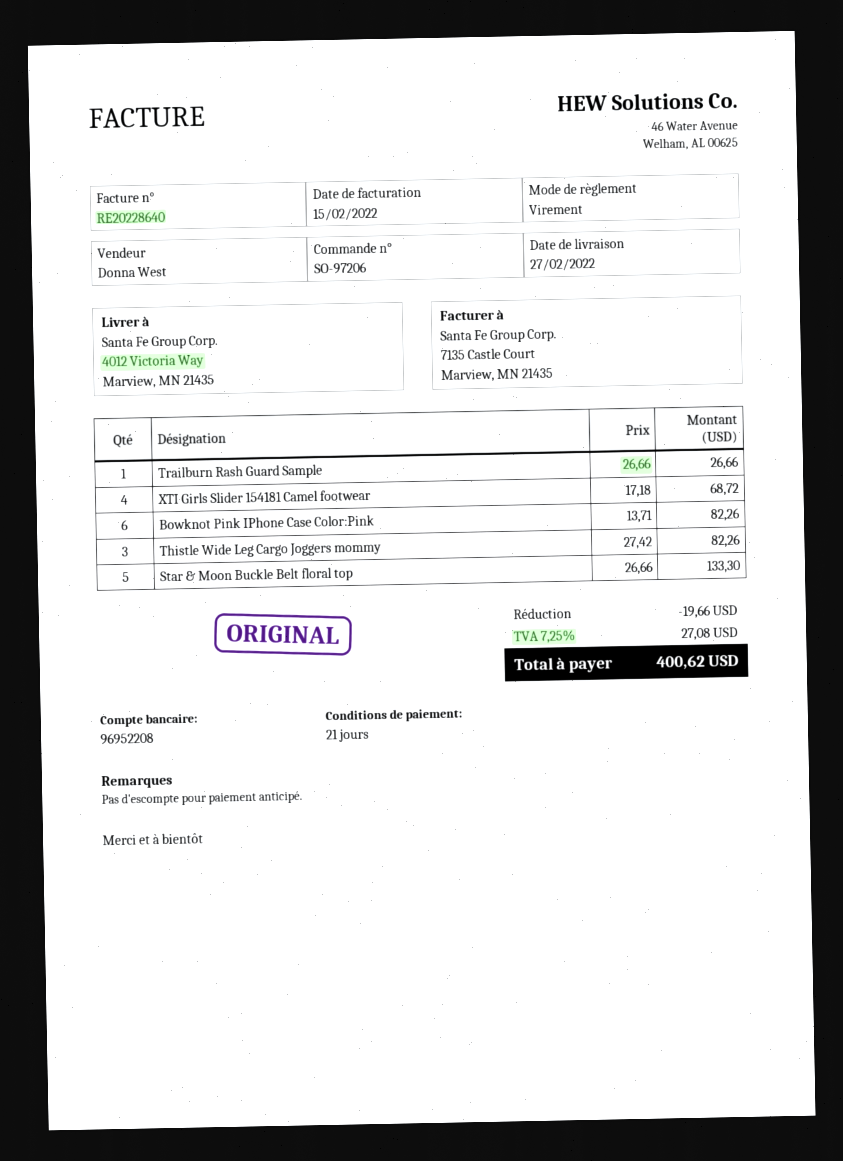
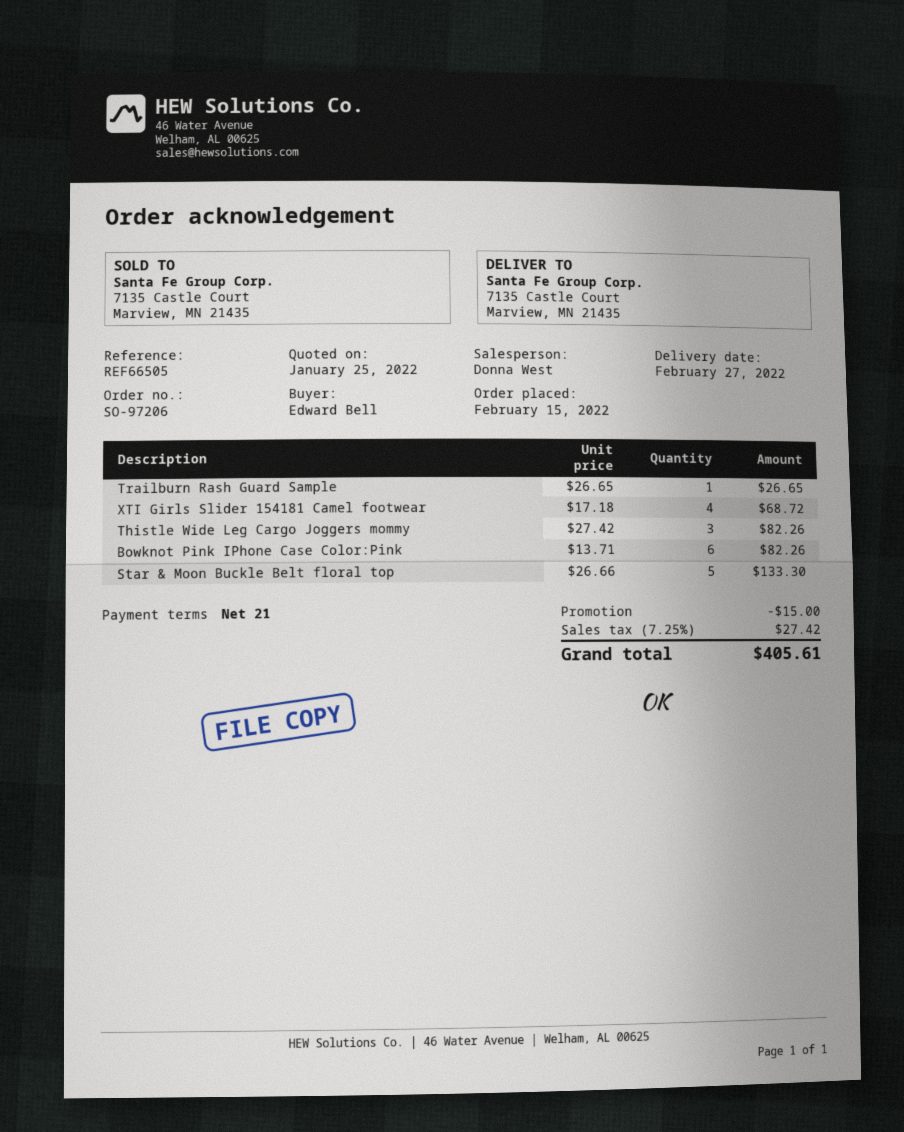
ship to: 4012 Victoria Way, Marview, MN 21435 -> 7135 Castle Court, Marview, MN 21435
Trailburn Rash Guard Sample: 1 x 26.66 = 26.66 -> 1 x 26.65 = 26.65
discount: 19.66 -> 15.00
tax: 7.25% = 27.08 -> 7.25% = 27.42
total: 400.62 -> 405.61

